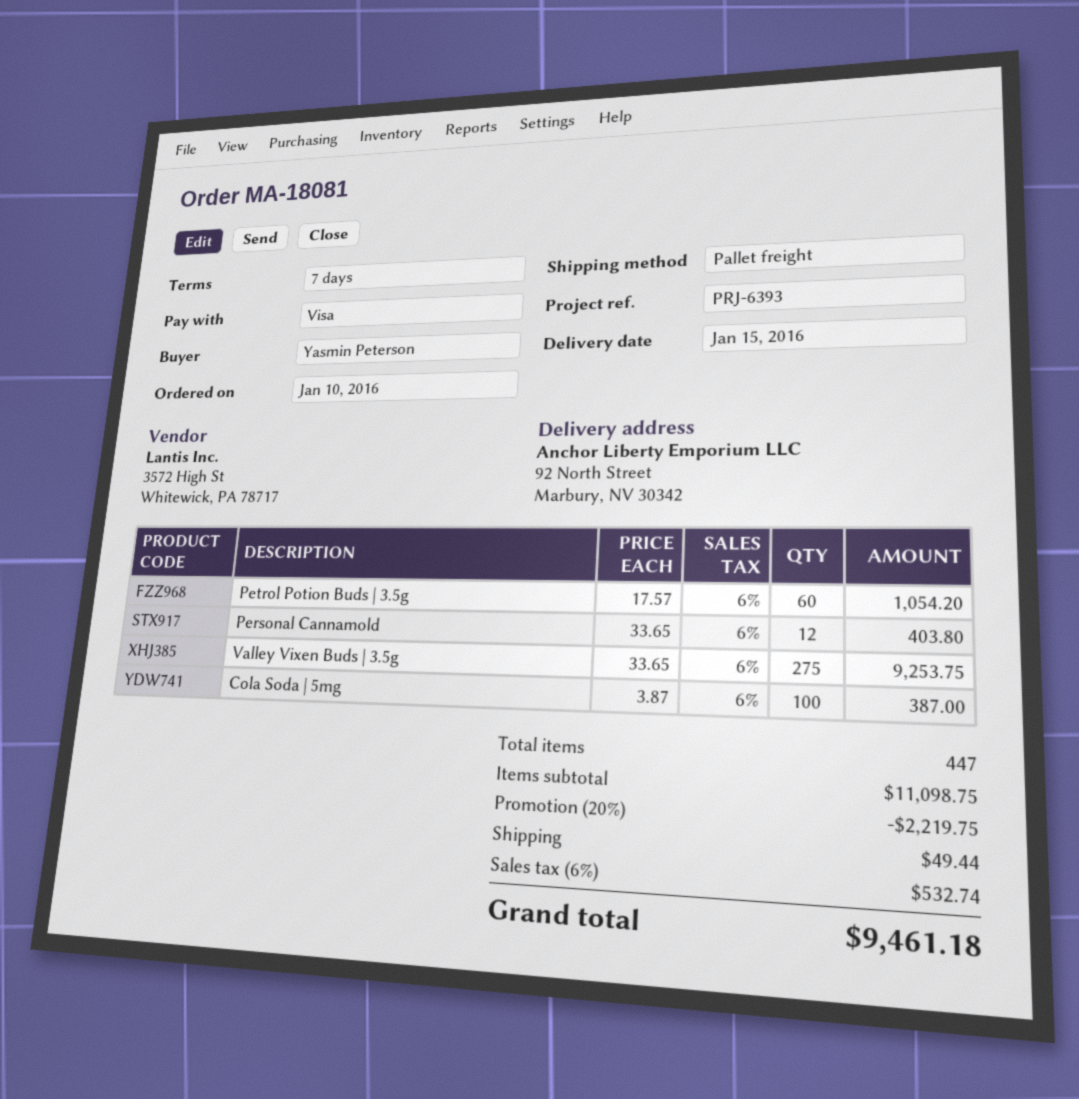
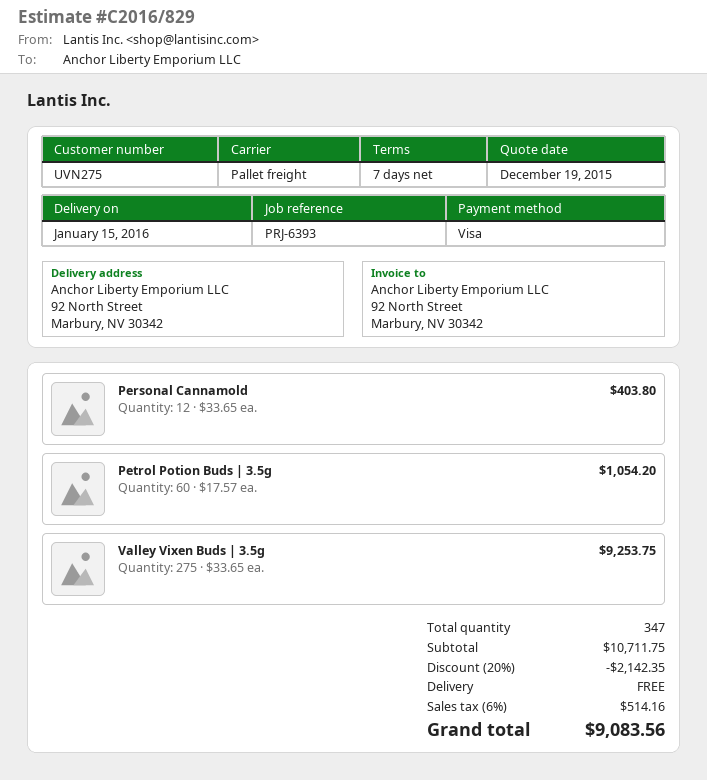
Cola Soda | 5mg: 100 x 3.87 = 387.00 -> none
total quantity: 447 -> 347
subtotal: 11098.75 -> 10711.75
discount: 20% = 2219.75 -> 20% = 2142.35
shipping: 49.44 -> 0.00
tax: 6% = 532.74 -> 6% = 514.16
total: 9461.18 -> 9083.56

